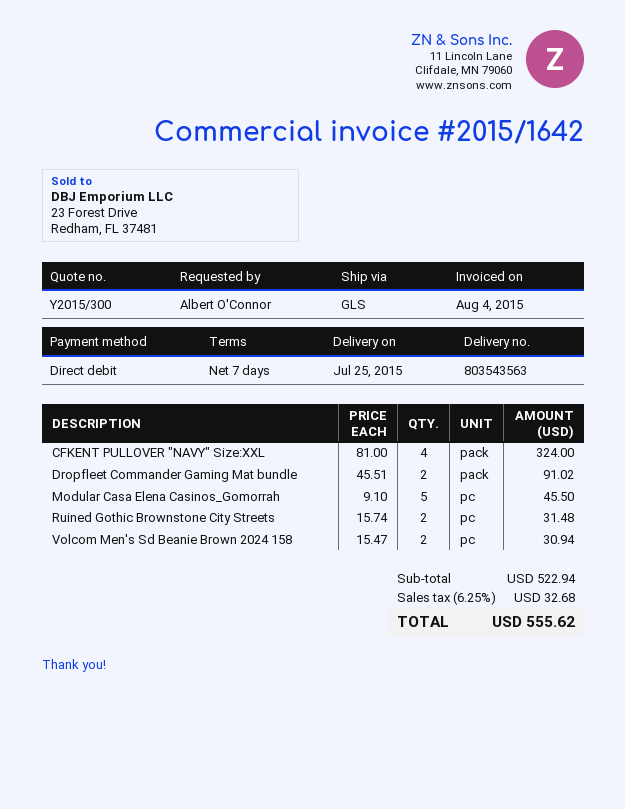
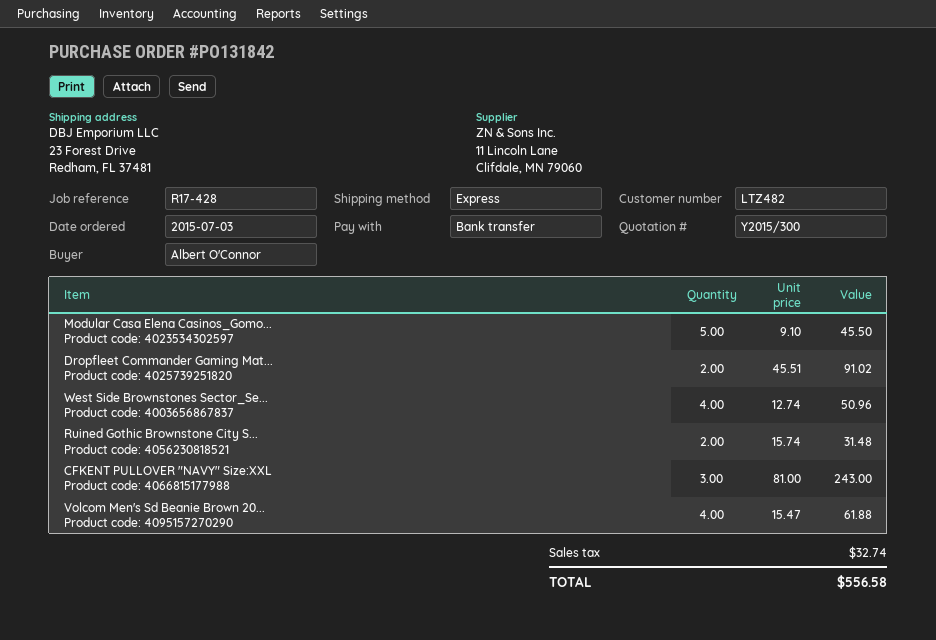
payment method: direct debit -> bank transfer
shipping method: GLS -> express
CFKENT PULLOVER "NAVY" Size:XXL: 4 x 81.00 = 324.00 -> 3 x 81.00 = 243.00
Volcom Men's Sd Beanie Brown 2024 158: 2 x 15.47 = 30.94 -> 4 x 15.47 = 61.88
West Side Brownstones Sector_Se...: none -> 4 x 12.74 = 50.96
tax: 32.68 -> 32.74
total: 555.62 -> 556.58

